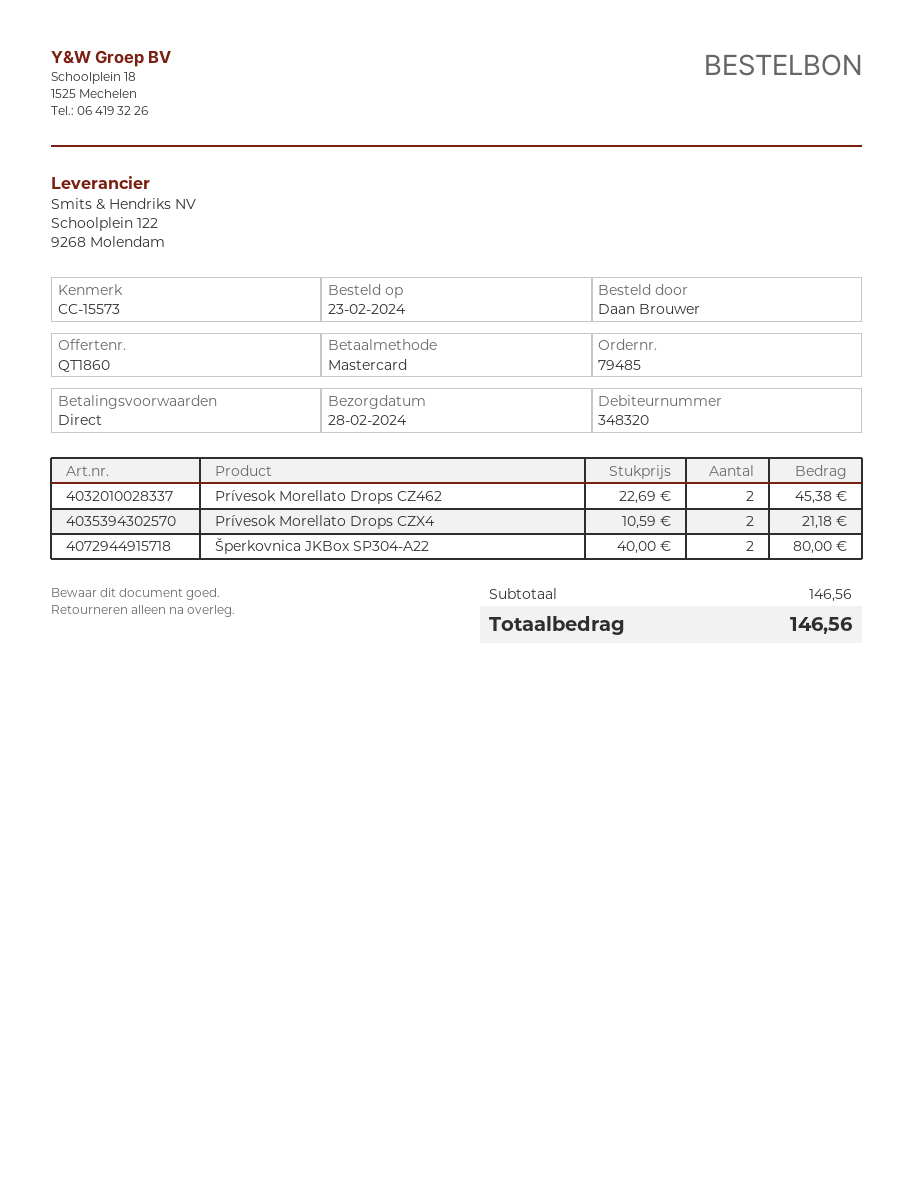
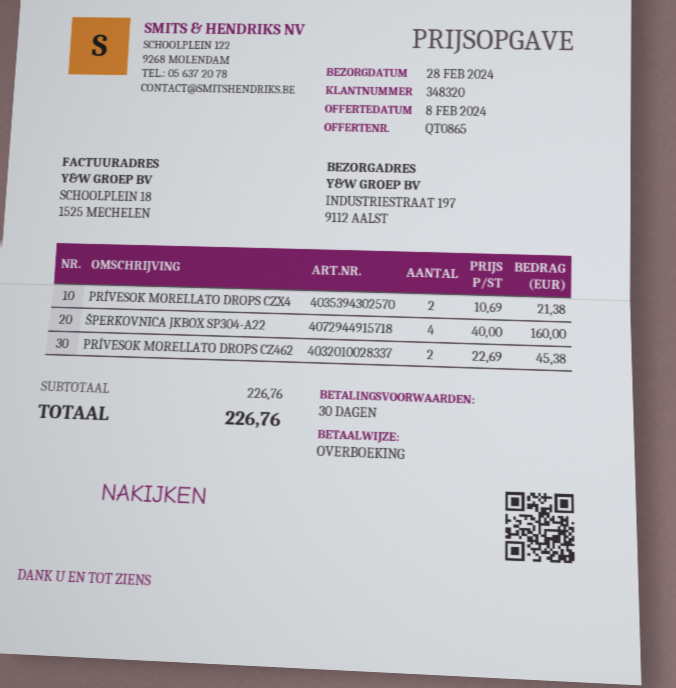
quote number: QT1860 -> QT0865
payment terms: on receipt -> 30 days
payment method: Mastercard -> bank transfer
Prívesok Morellato Drops CZX4: 2 x 10.59 = 21.18 -> 2 x 10.69 = 21.38
Šperkovnica JKBox SP304-A22: 2 x 40.00 = 80.00 -> 4 x 40.00 = 160.00
subtotal: 146.56 -> 226.76
total: 146.56 -> 226.76

